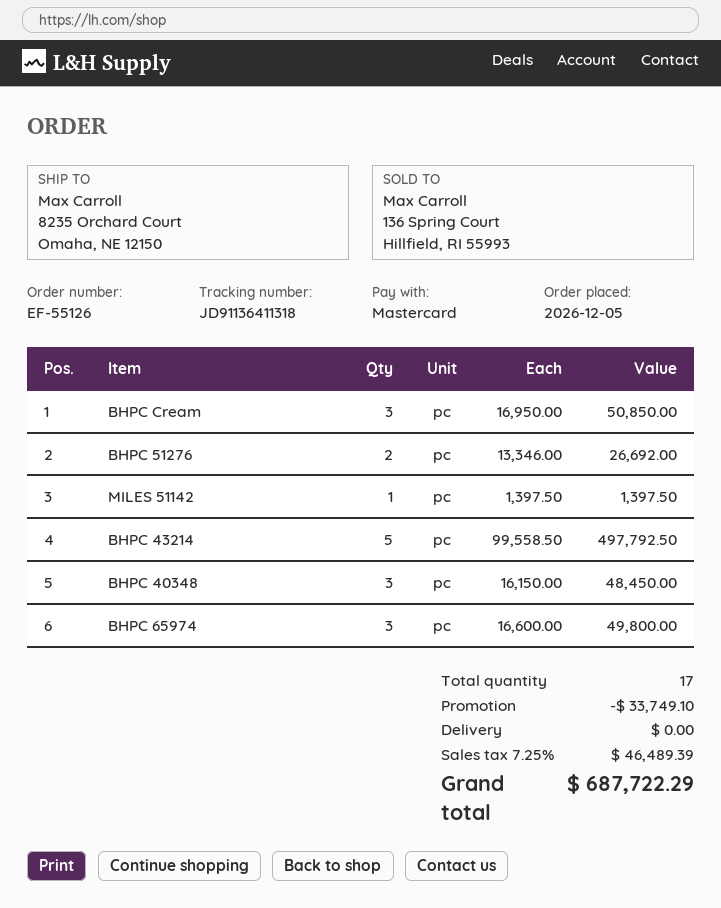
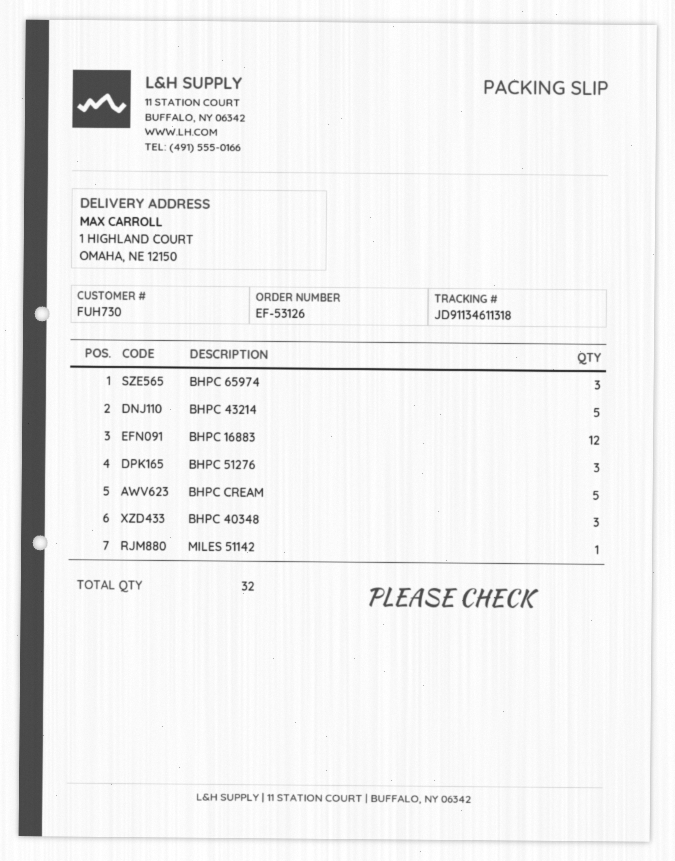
order number: EF-55126 -> EF-53126
tracking number: JD91136411318 -> JD91134611318
ship to: 8235 Orchard Court, Omaha, NE 12150 -> 1 HIGHLAND COURT, OMAHA, NE 12150
BHPC Cream: 3 -> 5
BHPC 51276: 2 -> 3
BHPC 16883: none -> 12
total quantity: 17 -> 32

